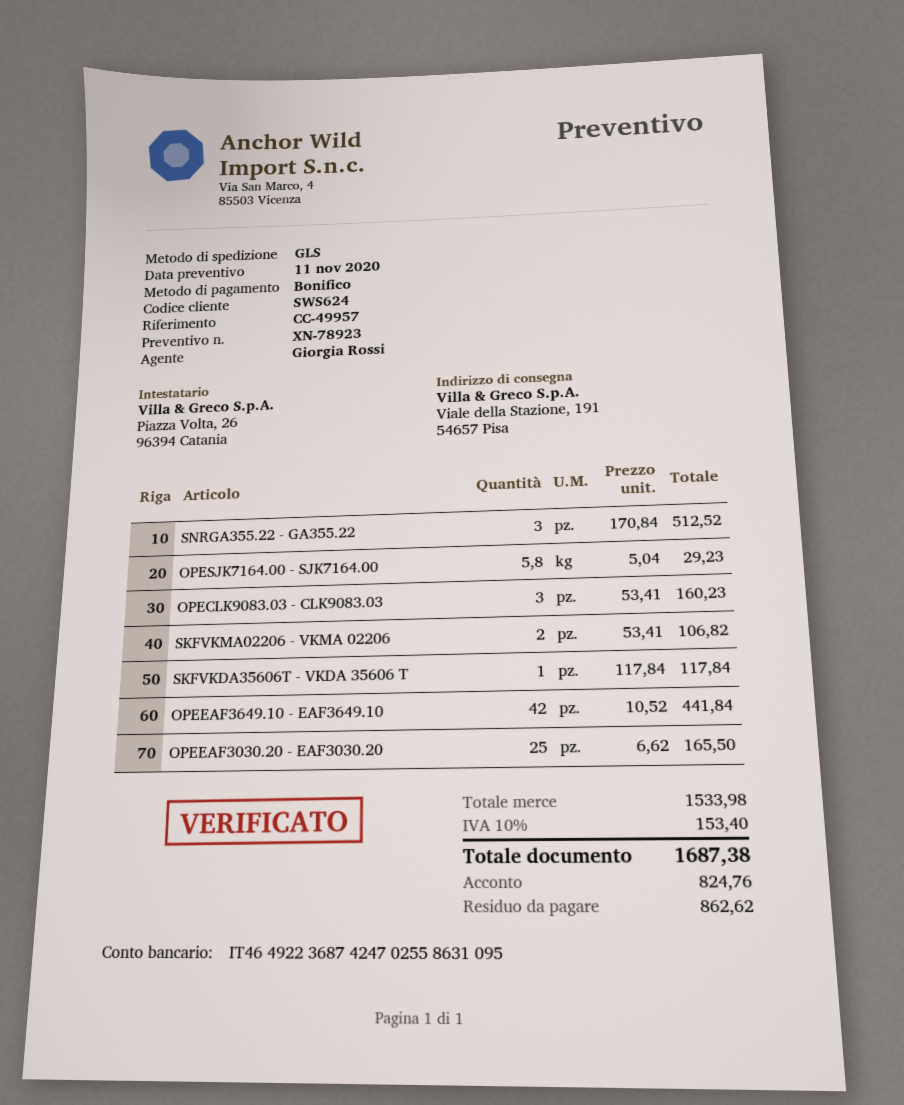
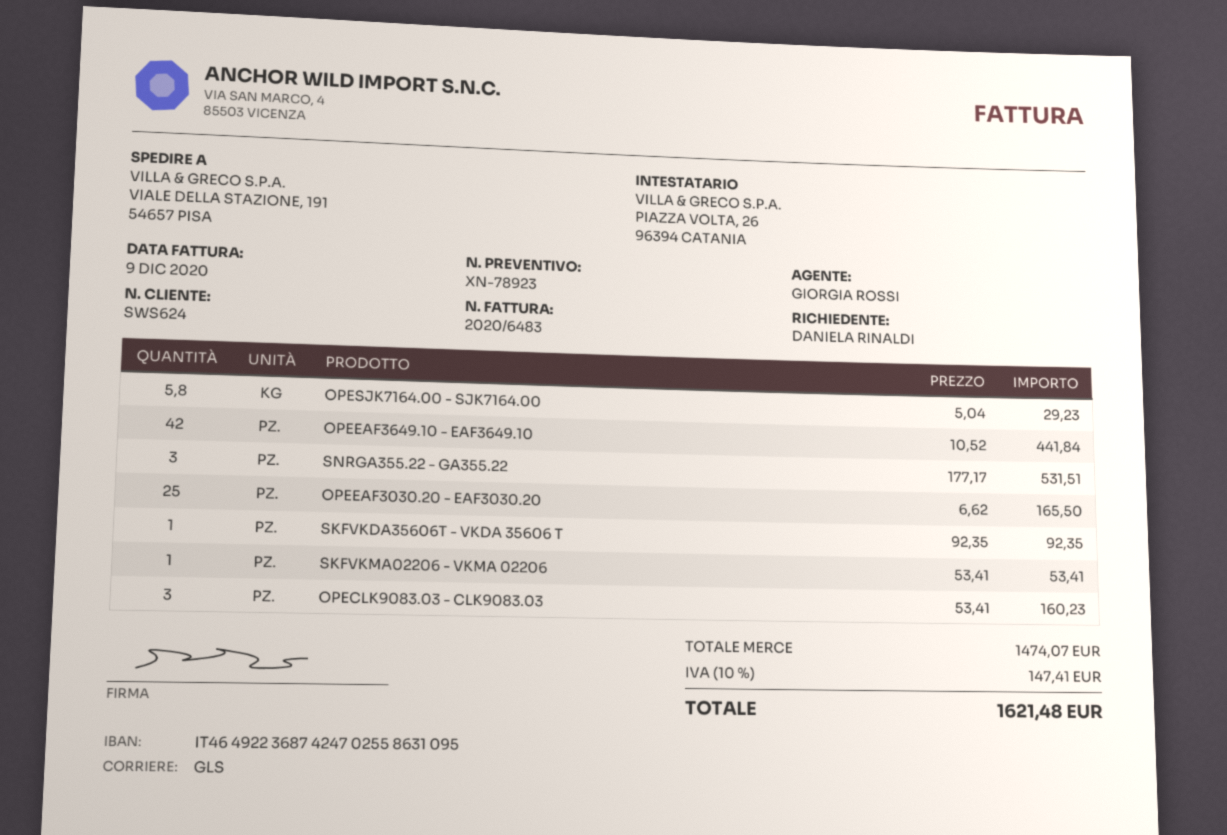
SNRGA355.22 - GA355.22: 3 x 170.84 = 512.52 -> 3 x 177.17 = 531.51
SKFVKMA02206 - VKMA 02206: 2 x 53.41 = 106.82 -> 1 x 53.41 = 53.41
SKFVKDA35606T - VKDA 35606 T: 1 x 117.84 = 117.84 -> 1 x 92.35 = 92.35
subtotal: 1533.98 -> 1474.07
tax: 10% = 153.40 -> 10% = 147.41
total: 1687.38 -> 1621.48

